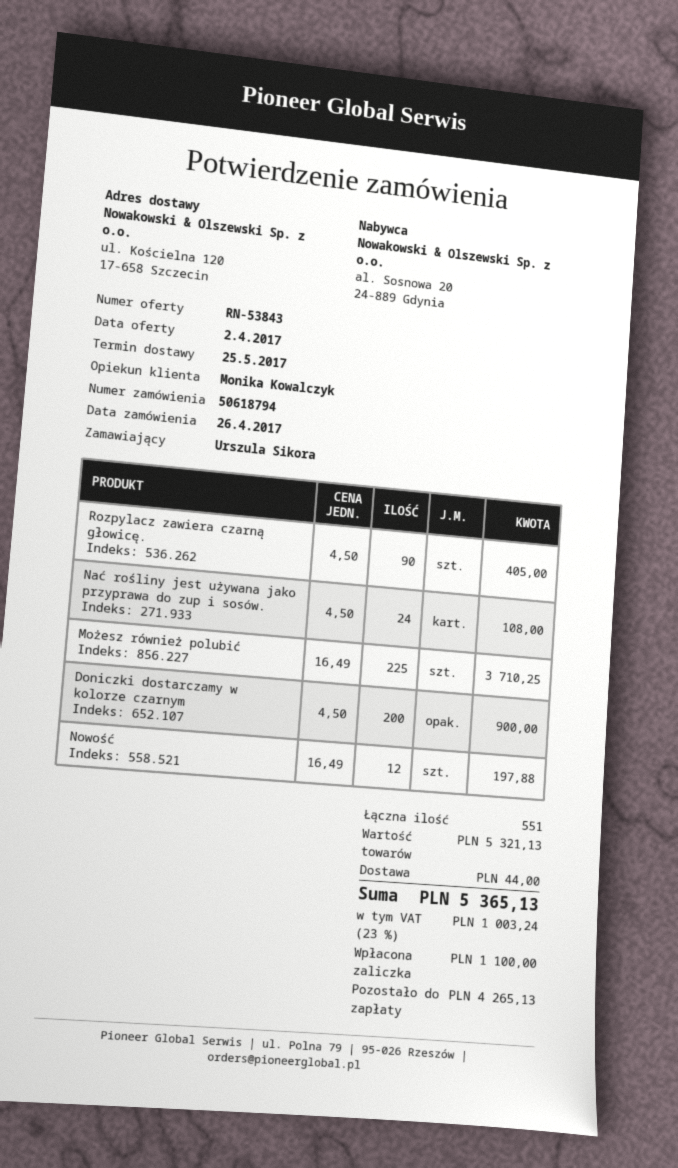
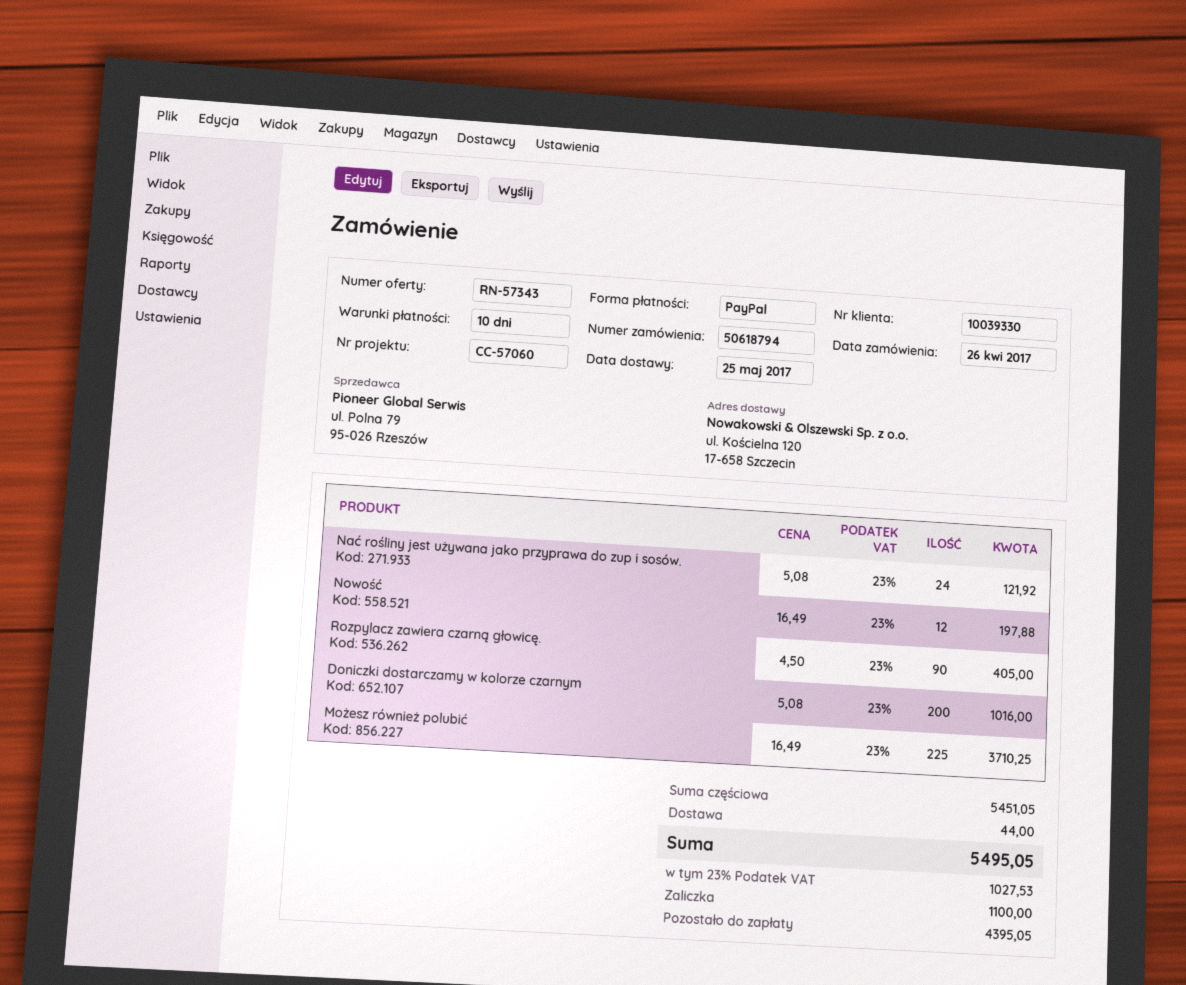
quote number: RN-53843 -> RN-57343
Nać rośliny jest używana jako przyprawa do zup i sosów.: 24 x 4.50 = 108.00 -> 24 x 5.08 = 121.92
Doniczki dostarczamy w kolorze czarnym: 200 x 4.50 = 900.00 -> 200 x 5.08 = 1016.00
subtotal: 5321.13 -> 5451.05
tax: 23% = 1003.24 -> 23% = 1027.53
total: 5365.13 -> 5495.05
balance: 4265.13 -> 4395.05

